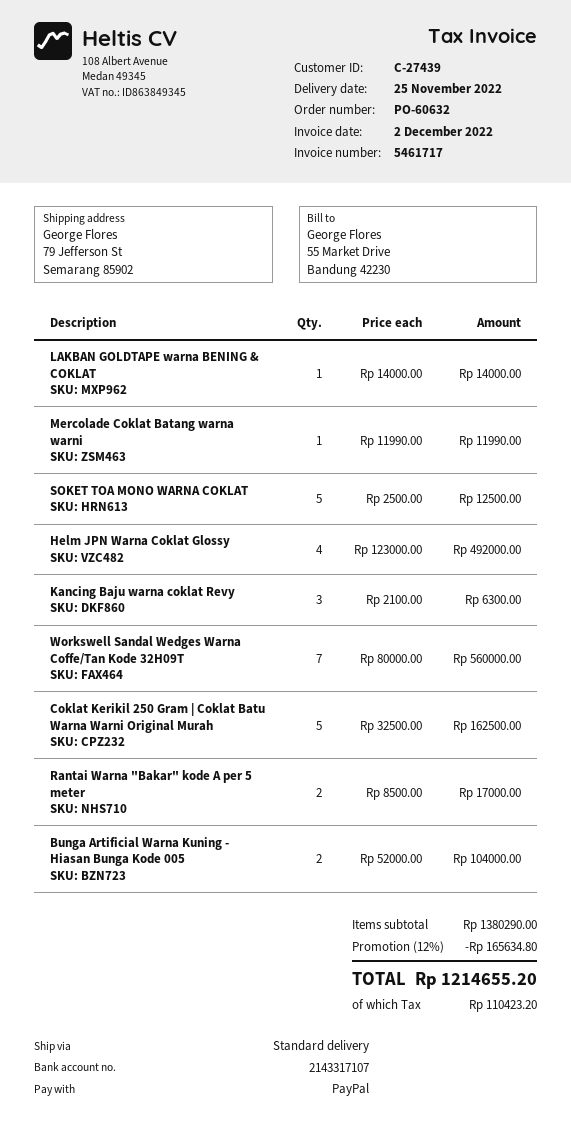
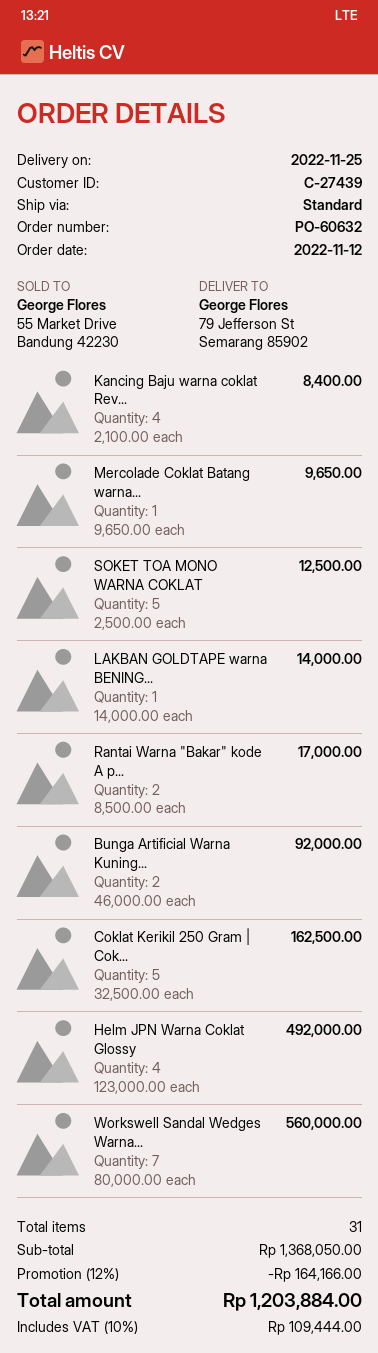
Mercolade Coklat Batang warna warni: 1 x 11990.00 = 11990.00 -> 1 x 9650.00 = 9650.00
Kancing Baju warna coklat Revy: 3 x 2100.00 = 6300.00 -> 4 x 2100.00 = 8400.00
Bunga Artificial Warna Kuning - Hiasan Bunga Kode 005: 2 x 52000.00 = 104000.00 -> 2 x 46000.00 = 92000.00
subtotal: 1380290.00 -> 1368050.00
discount: 12% = 165634.80 -> 12% = 164166.00
tax: 110423.20 -> 109444.00
total: 1214655.20 -> 1203884.00

